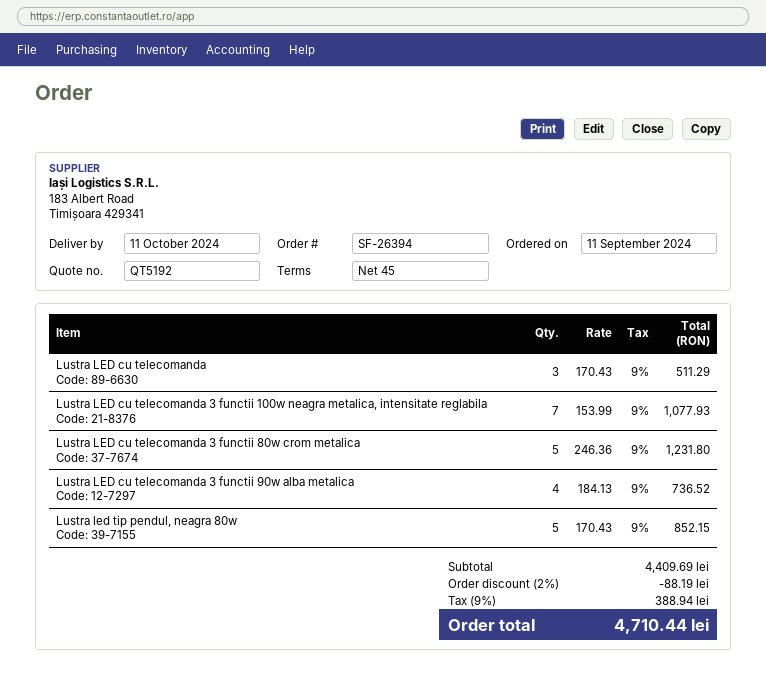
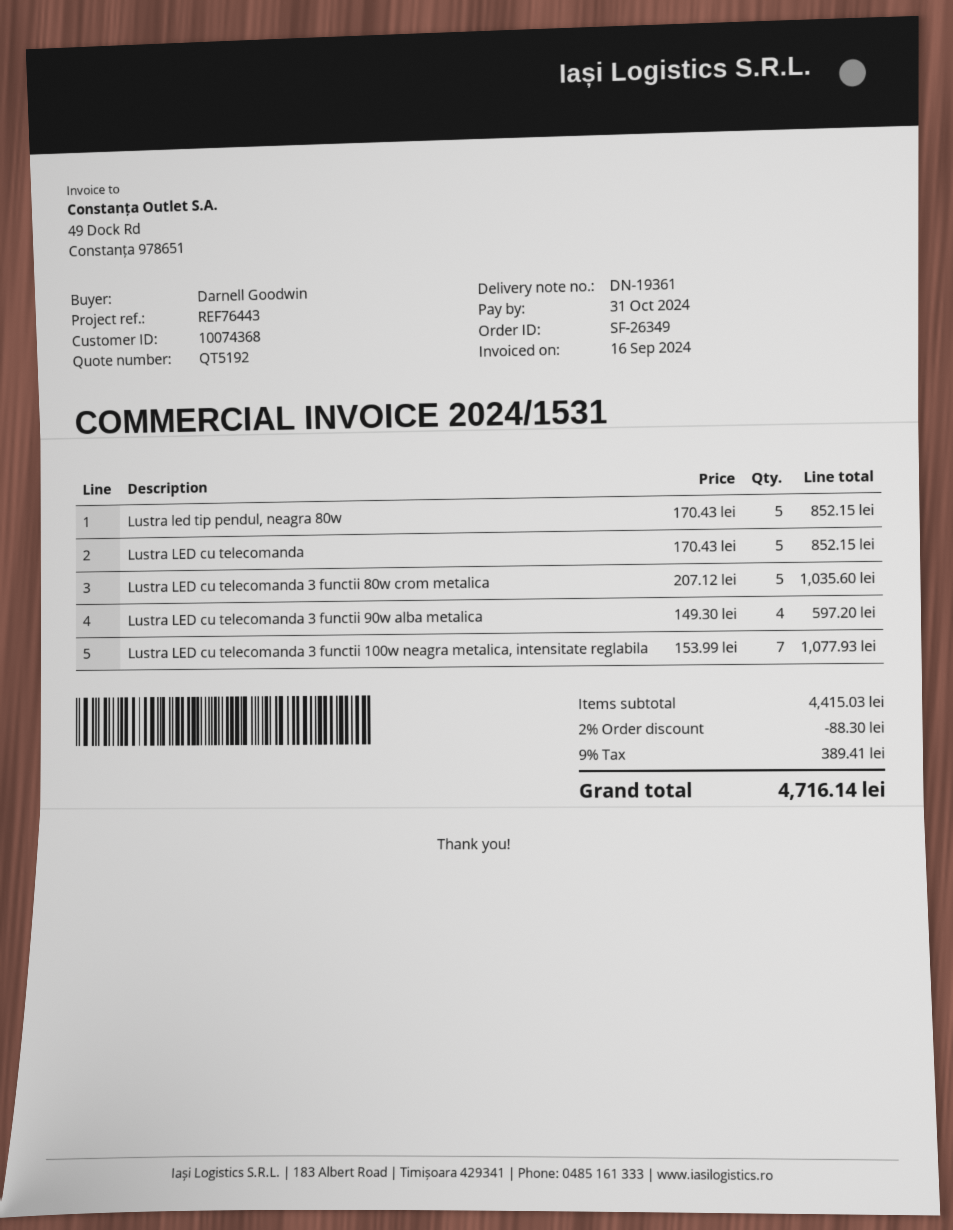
order number: SF-26394 -> SF-26349
Lustra LED cu telecomanda: 3 x 170.43 = 511.29 -> 5 x 170.43 = 852.15
Lustra LED cu telecomanda 3 functii 80w crom metalica: 5 x 246.36 = 1231.80 -> 5 x 207.12 = 1035.60
Lustra LED cu telecomanda 3 functii 90w alba metalica: 4 x 184.13 = 736.52 -> 4 x 149.30 = 597.20
subtotal: 4409.69 -> 4415.03
discount: 2% = 88.19 -> 2% = 88.30
tax: 9% = 388.94 -> 9% = 389.41
total: 4710.44 -> 4716.14

